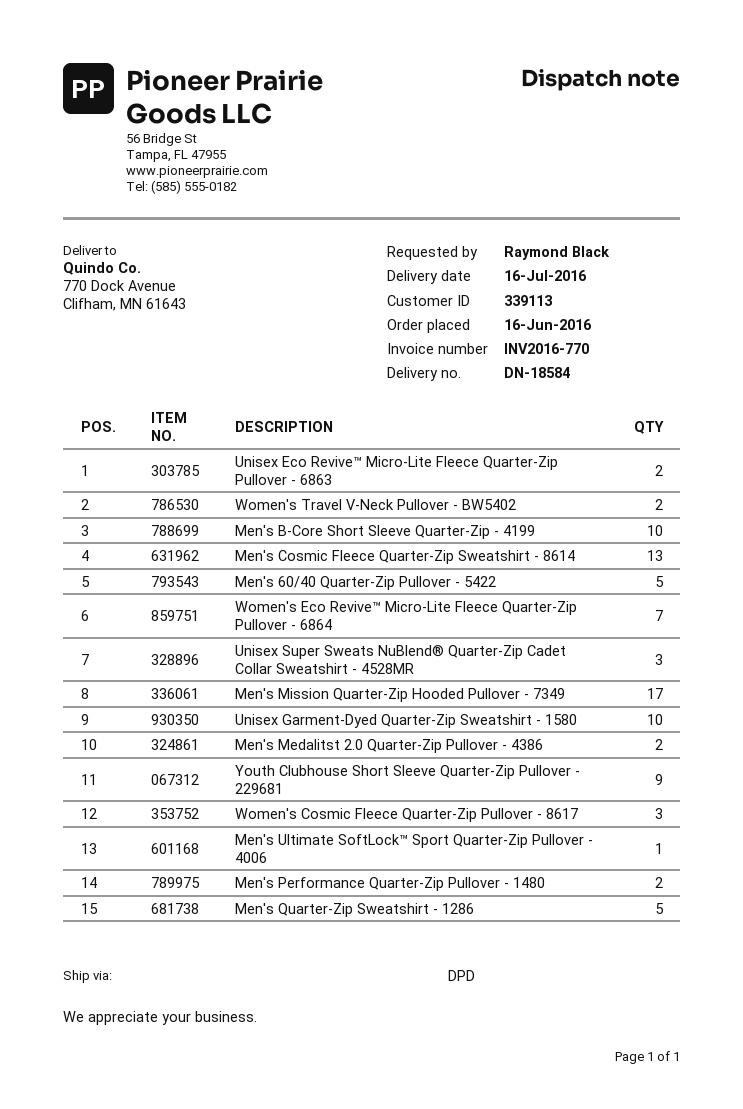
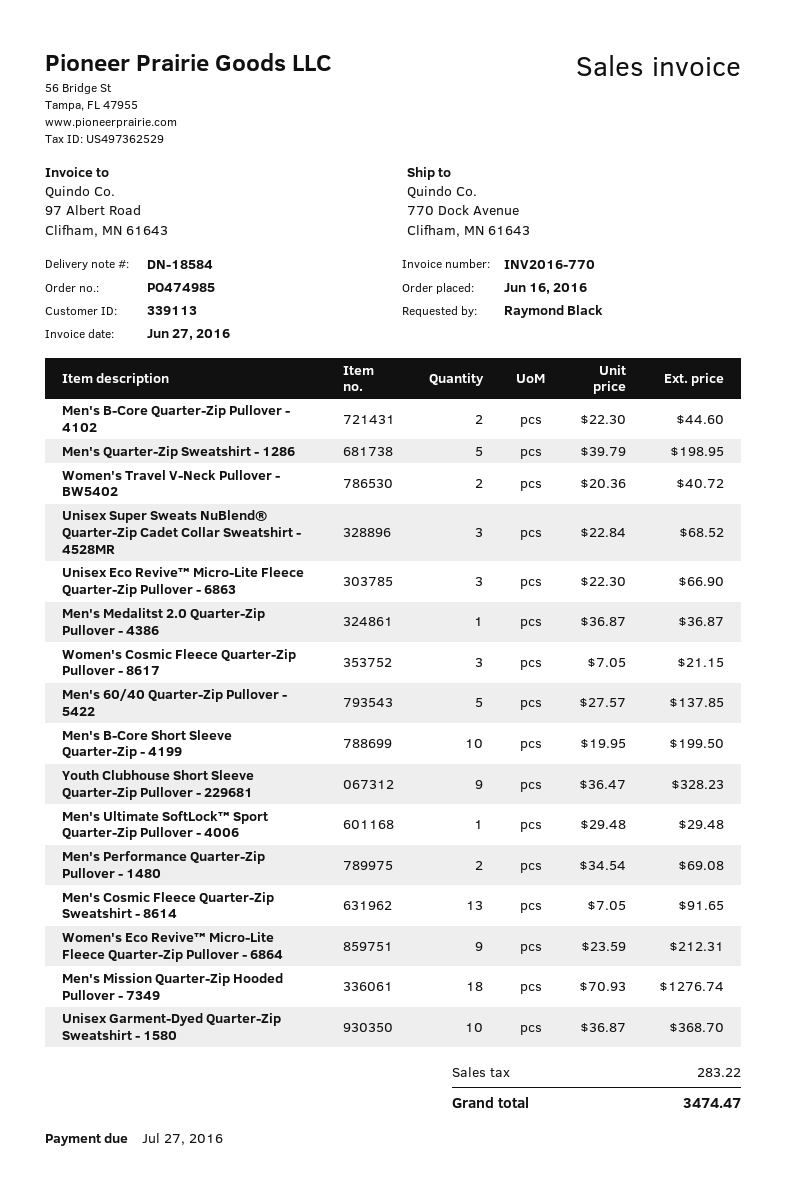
Unisex Eco Revive™ Micro-Lite Fleece Quarter-Zip Pullover - 6863: 2 -> 3
Women's Eco Revive™ Micro-Lite Fleece Quarter-Zip Pullover - 6864: 7 -> 9
Men's Mission Quarter-Zip Hooded Pullover - 7349: 17 -> 18
Men's Medalitst 2.0 Quarter-Zip Pullover - 4386: 2 -> 1
Men's B-Core Quarter-Zip Pullover - 4102: none -> 2

